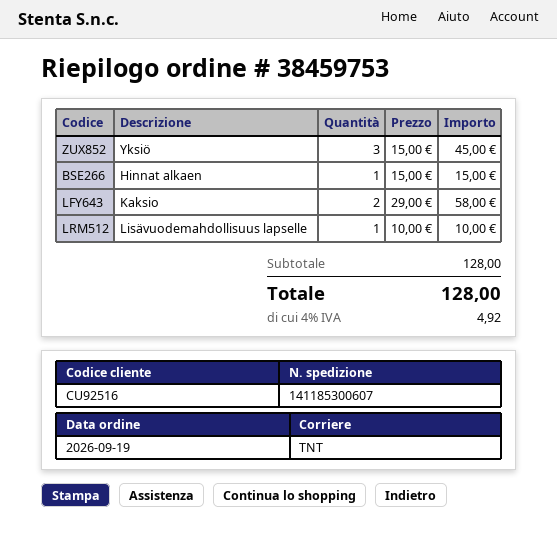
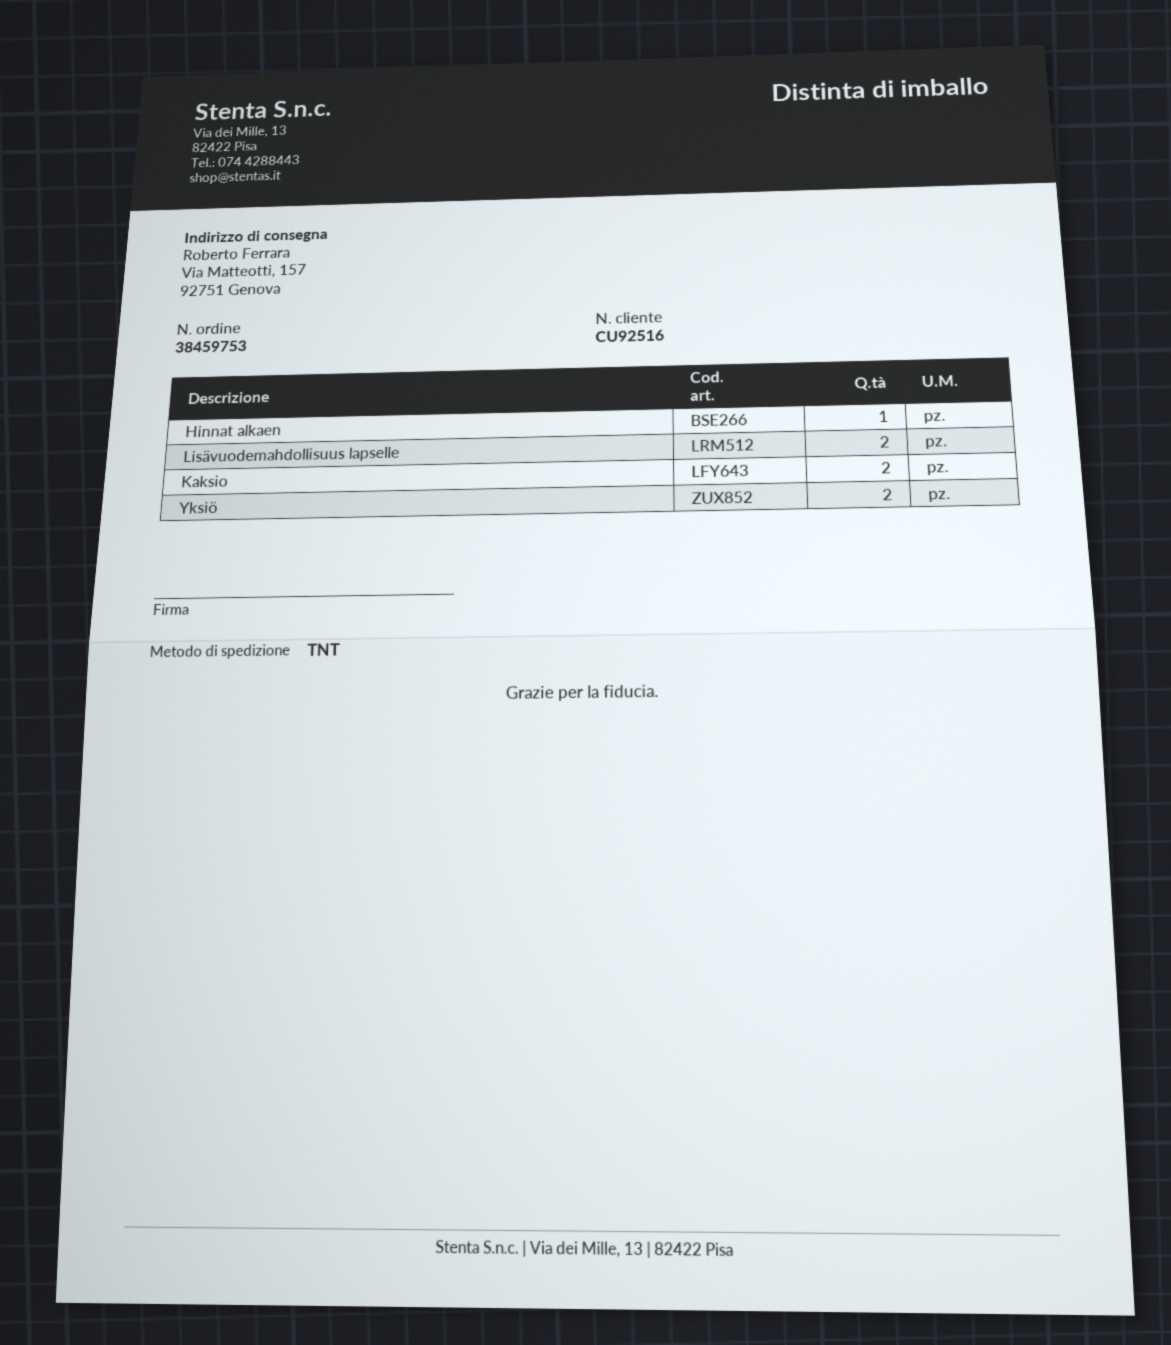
Yksiö: 3 -> 2
Lisävuodemahdollisuus lapselle: 1 -> 2

